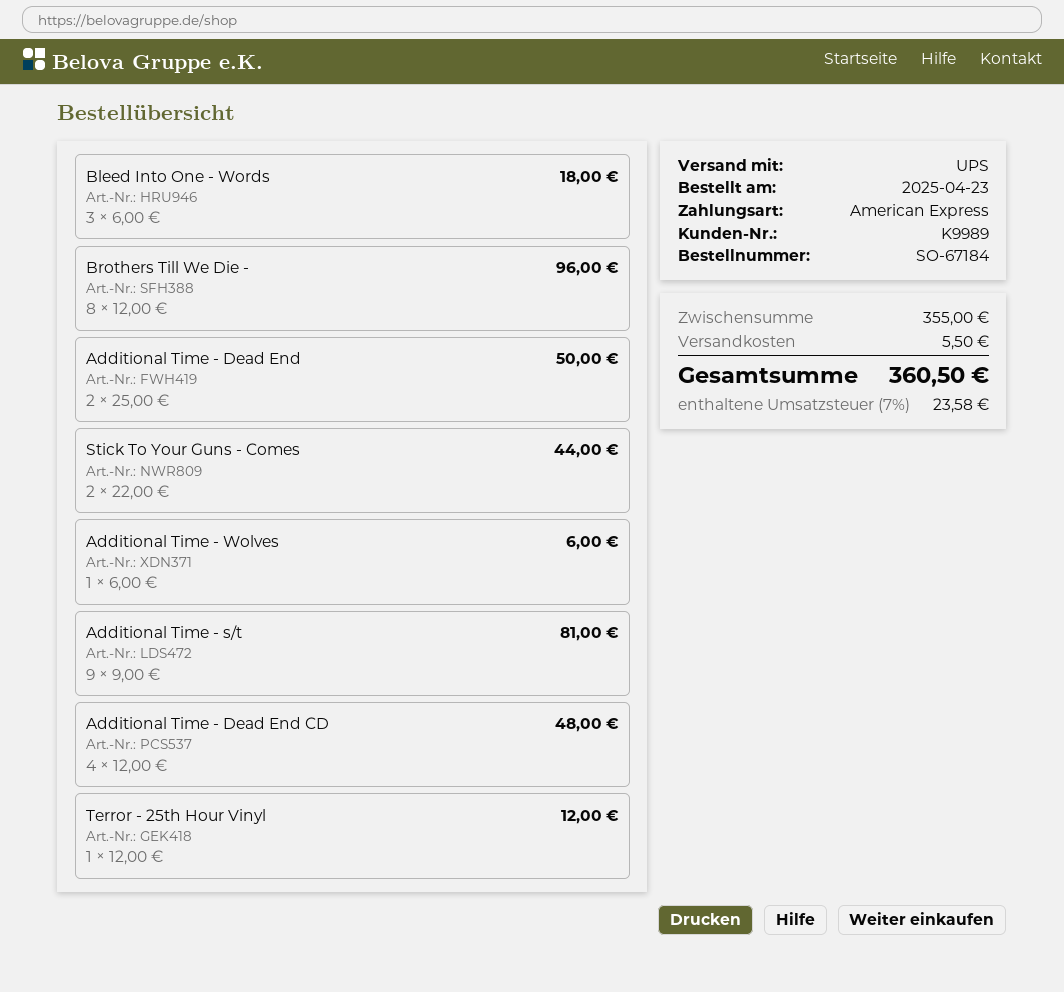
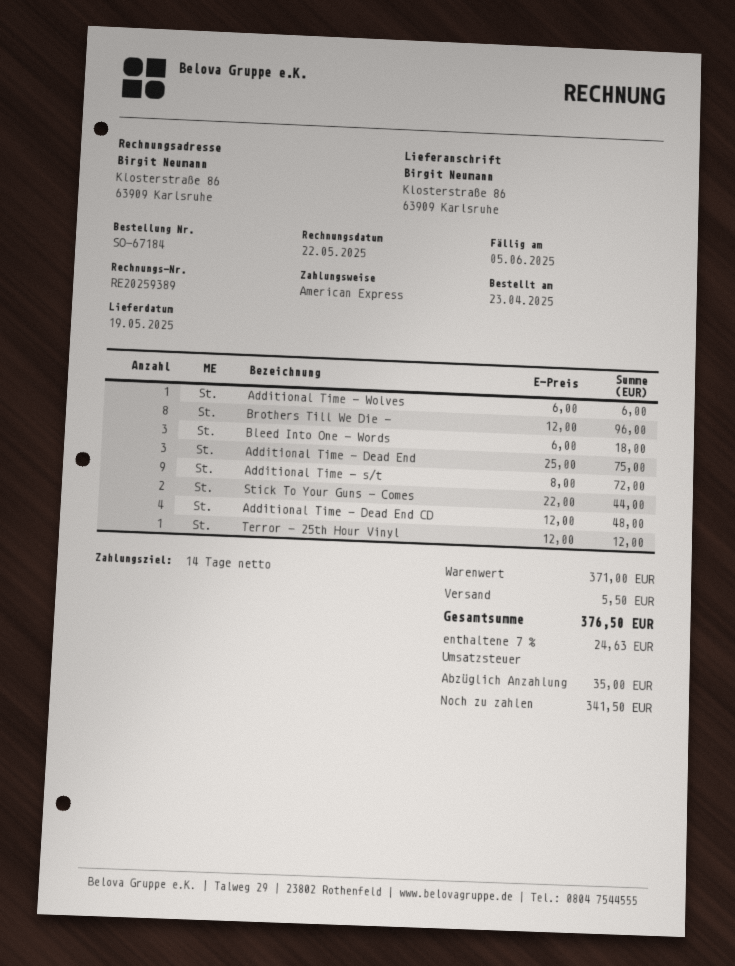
Additional Time - Dead End: 2 x 25.00 = 50.00 -> 3 x 25.00 = 75.00
Additional Time - s/t: 9 x 9.00 = 81.00 -> 9 x 8.00 = 72.00
subtotal: 355.00 -> 371.00
tax: 7% = 23.58 -> 7% = 24.63
total: 360.50 -> 376.50

